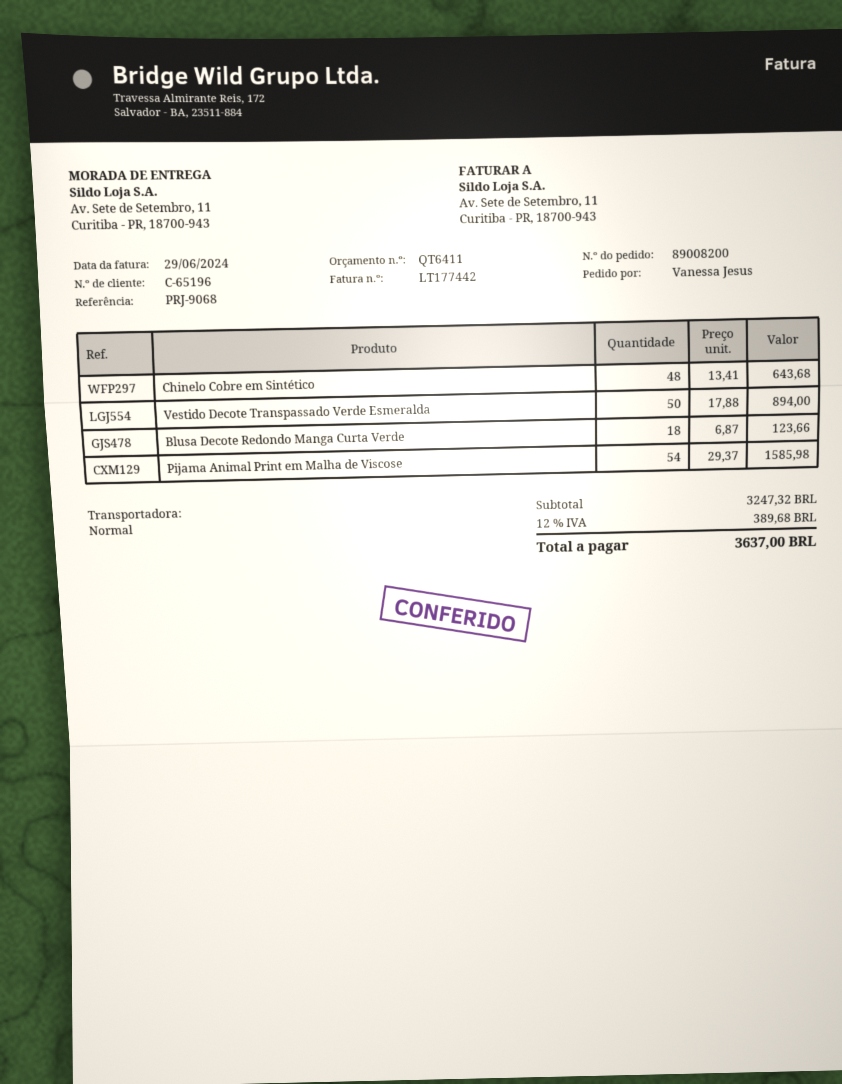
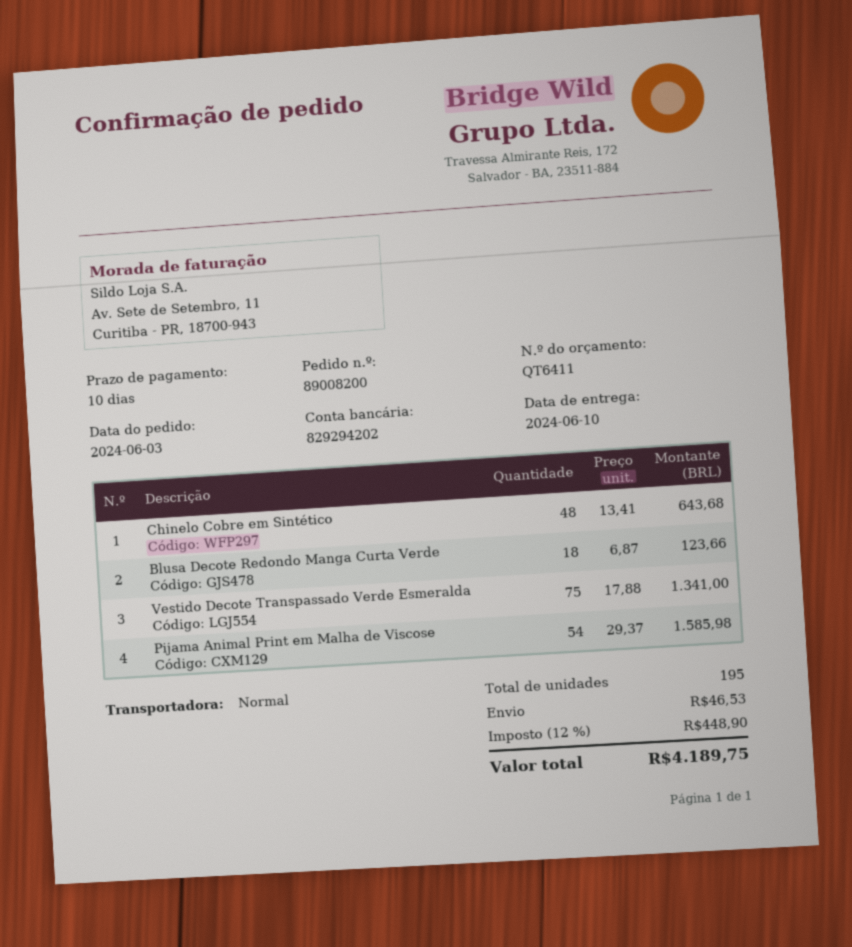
Vestido Decote Transpassado Verde Esmeralda: 50 x 17.88 = 894.00 -> 75 x 17.88 = 1341.00
shipping: none -> 46.53
tax: 12% = 389.68 -> 12% = 448.90
total: 3637.00 -> 4189.75

